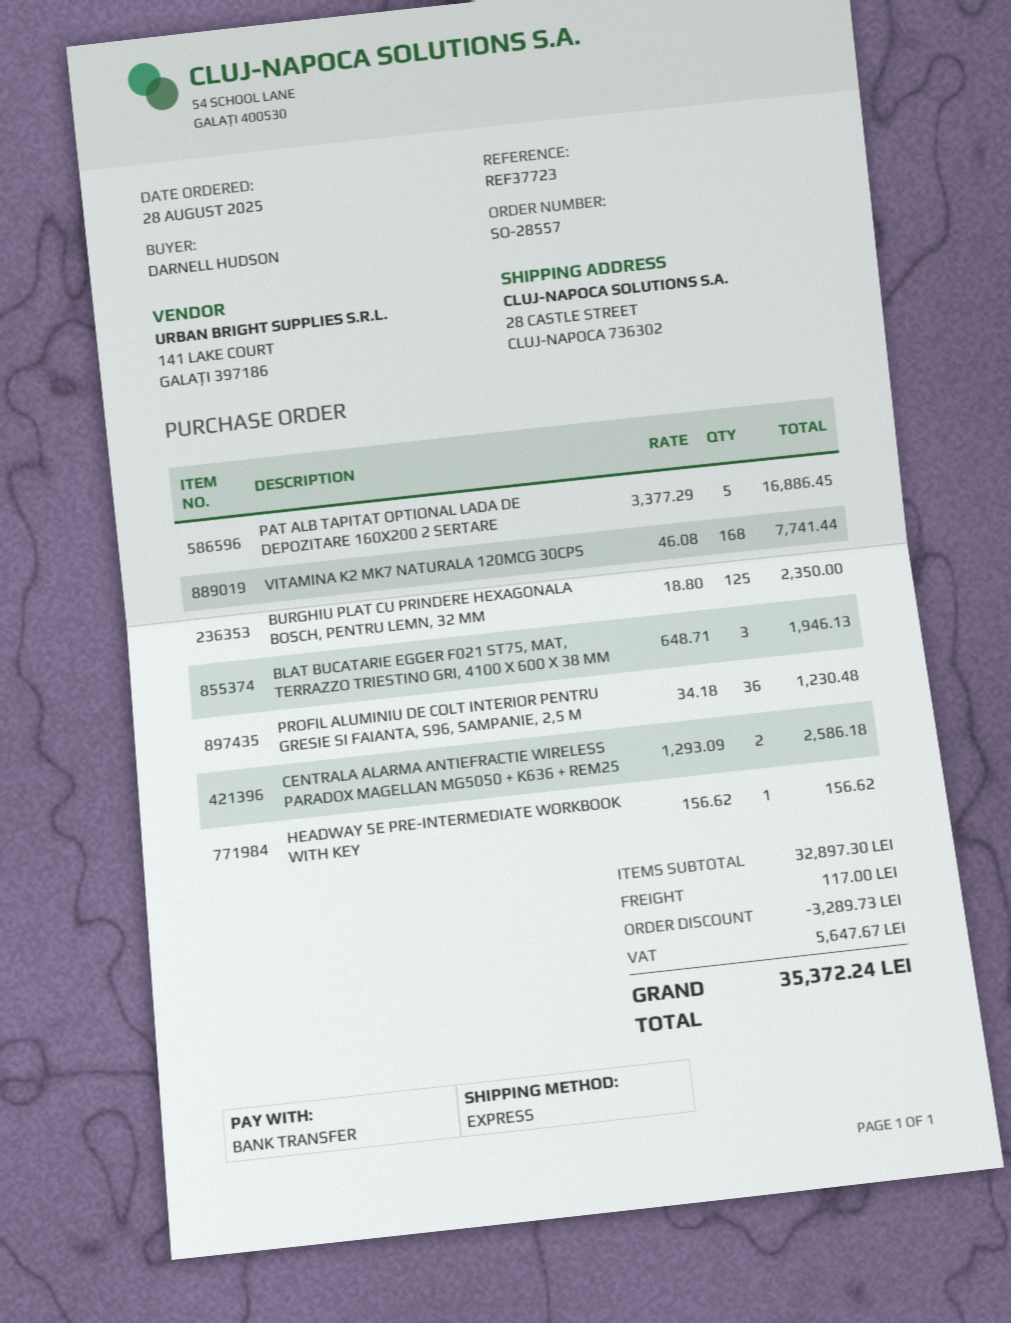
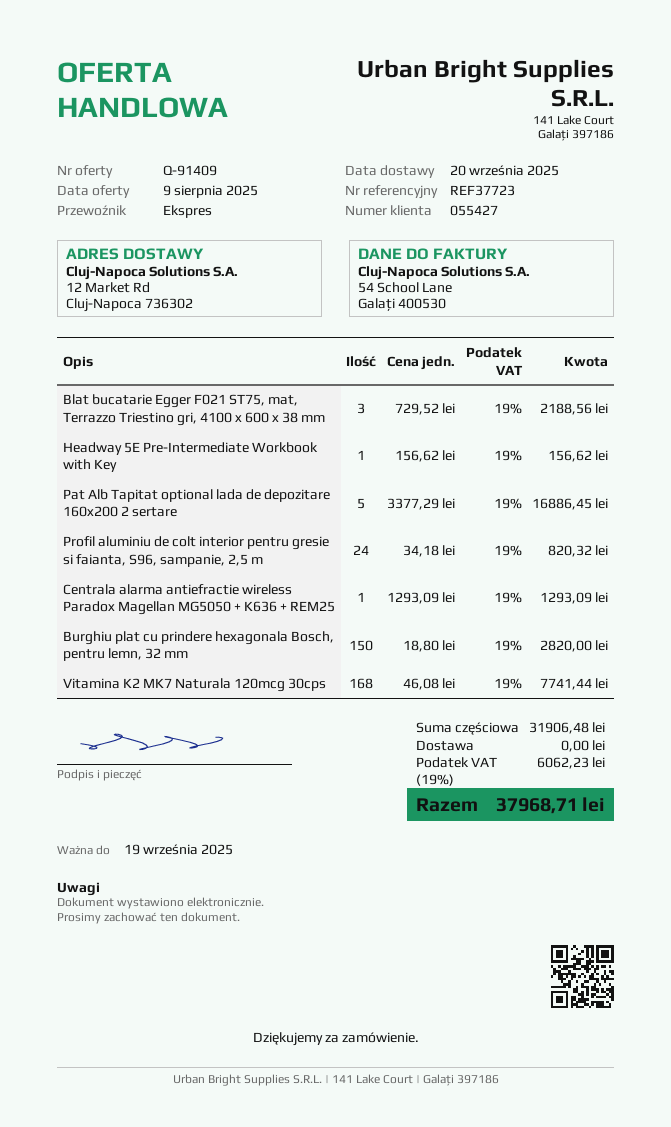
ship to: 28 CASTLE STREET, CLUJ-NAPOCA 736302 -> 12 Market Rd, Cluj-Napoca 736302
BURGHIU PLAT CU PRINDERE HEXAGONALA BOSCH, PENTRU LEMN, 32 MM: 125 x 18.80 = 2350.00 -> 150 x 18.80 = 2820.00
BLAT BUCATARIE EGGER F021 ST75, MAT, TERRAZZO TRIESTINO GRI, 4100 X 600 X 38 MM: 3 x 648.71 = 1946.13 -> 3 x 729.52 = 2188.56
PROFIL ALUMINIU DE COLT INTERIOR PENTRU GRESIE SI FAIANTA, S96, SAMPANIE, 2,5 M: 36 x 34.18 = 1230.48 -> 24 x 34.18 = 820.32
CENTRALA ALARMA ANTIEFRACTIE WIRELESS PARADOX MAGELLAN MG5050 + K636 + REM25: 2 x 1293.09 = 2586.18 -> 1 x 1293.09 = 1293.09
subtotal: 32897.30 -> 31906.48
discount: 3289.73 -> none
shipping: 117.00 -> 0.00
tax: 5647.67 -> 6062.23
total: 35372.24 -> 37968.71

